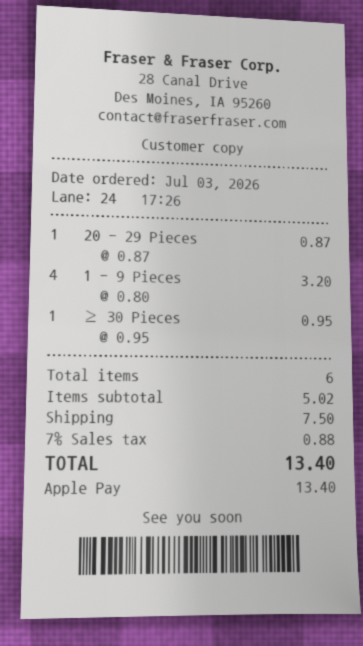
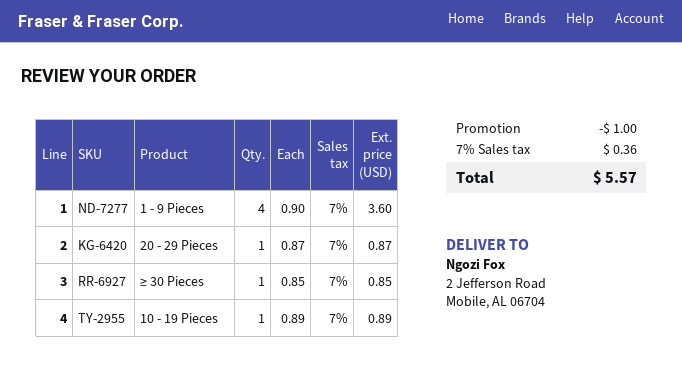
1 - 9 Pieces: 4 x 0.80 = 3.20 -> 4 x 0.90 = 3.60
≥ 30 Pieces: 1 x 0.95 = 0.95 -> 1 x 0.85 = 0.85
10 - 19 Pieces: none -> 1 x 0.89 = 0.89
discount: none -> 1.00
shipping: 7.50 -> none
tax: 7% = 0.88 -> 7% = 0.36
total: 13.40 -> 5.57

